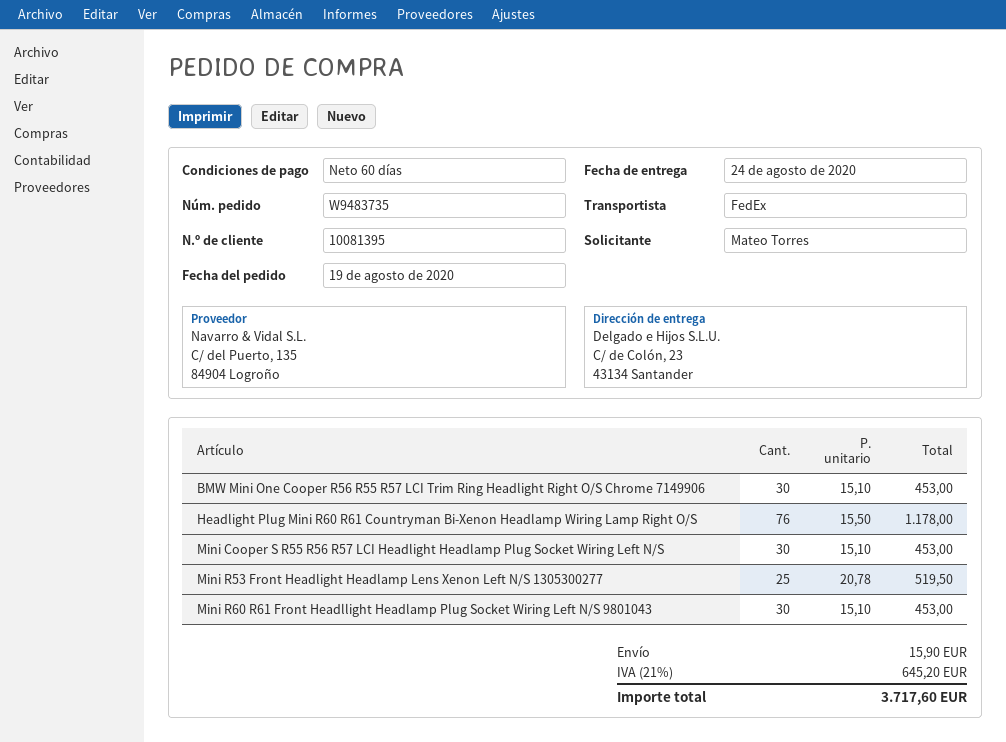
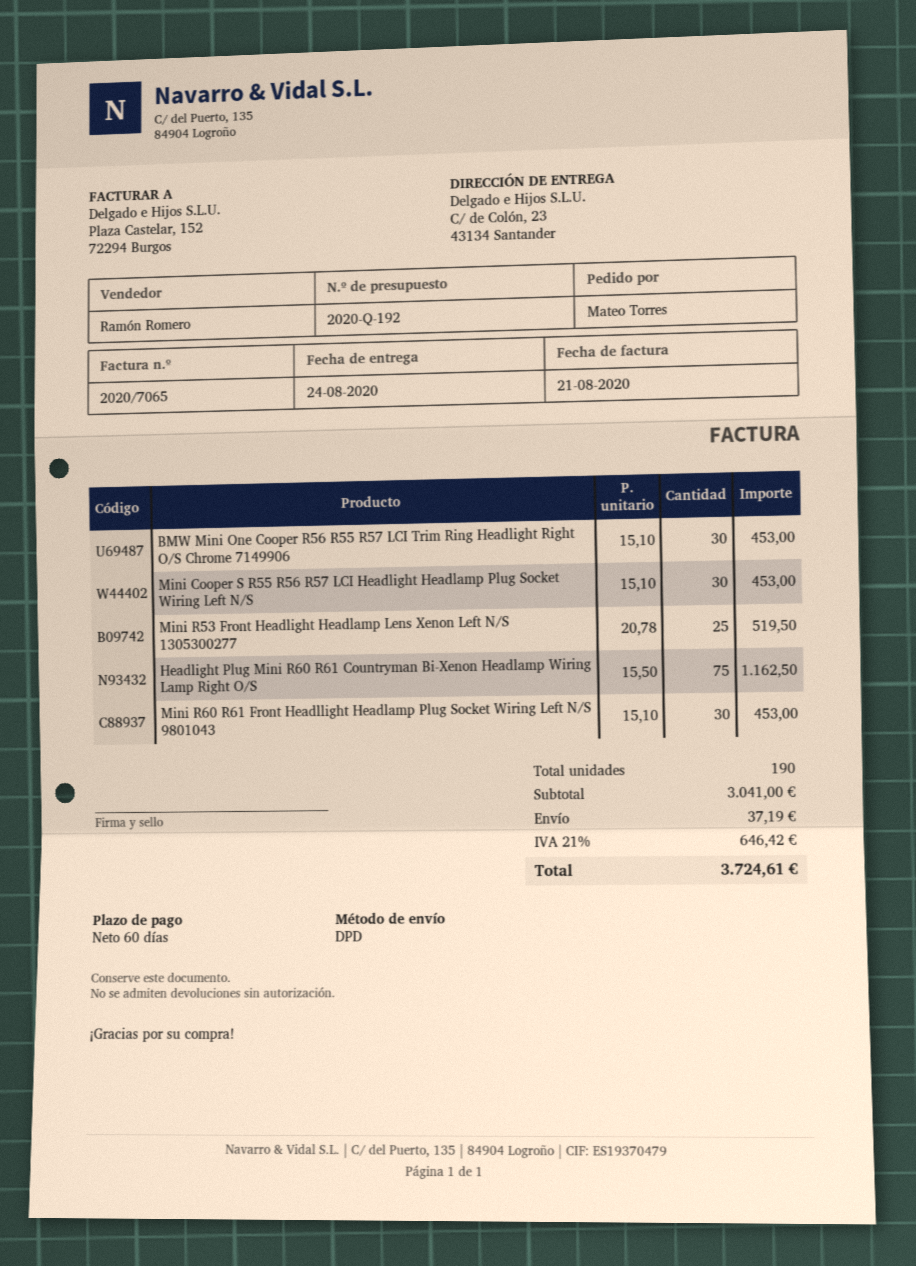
shipping method: FedEx -> DPD
Headlight Plug Mini R60 R61 Countryman Bi-Xenon Headlamp Wiring Lamp Right O/S: 76 x 15.50 = 1178.00 -> 75 x 15.50 = 1162.50
shipping: 15.90 -> 37.19
tax: 21% = 645.20 -> 21% = 646.42
total: 3717.60 -> 3724.61

